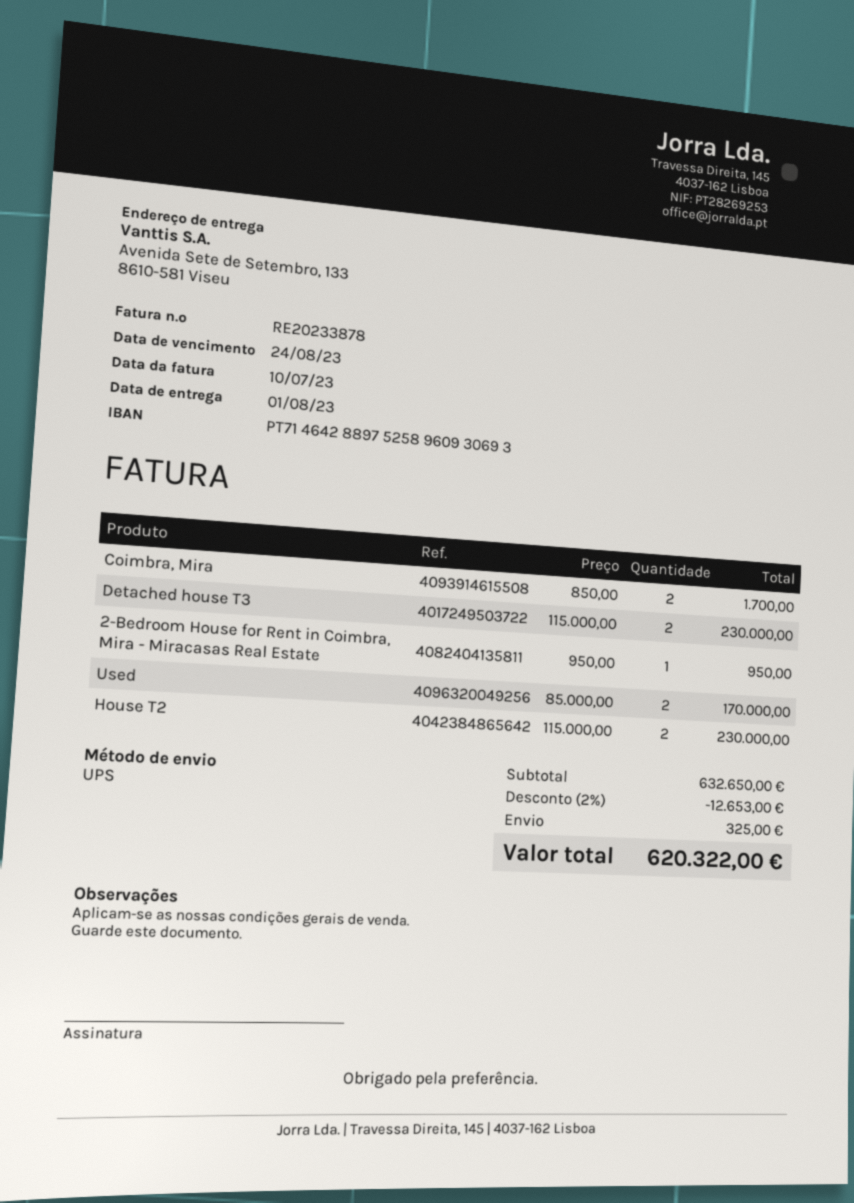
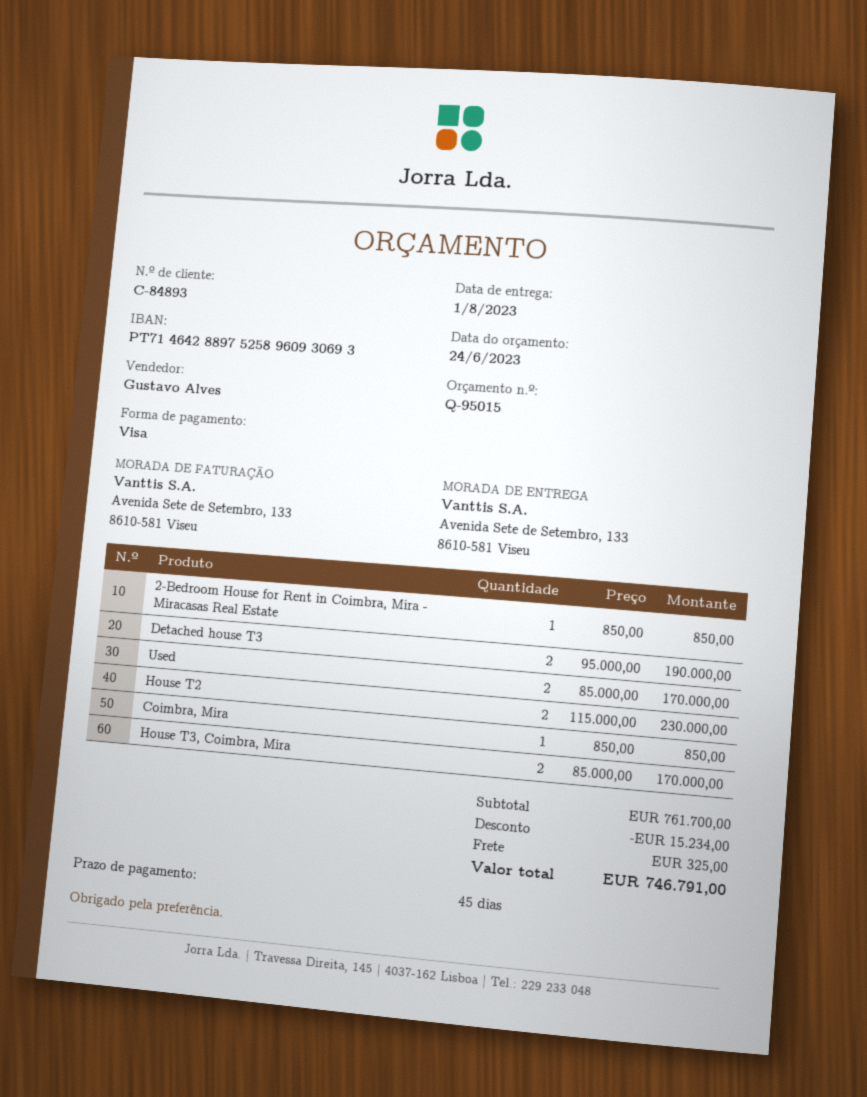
Coimbra, Mira: 2 x 850.00 = 1700.00 -> 1 x 850.00 = 850.00
Detached house T3: 2 x 115000.00 = 230000.00 -> 2 x 95000.00 = 190000.00
2-Bedroom House for Rent in Coimbra, Mira - Miracasas Real Estate: 1 x 950.00 = 950.00 -> 1 x 850.00 = 850.00
House T3, Coimbra, Mira: none -> 2 x 85000.00 = 170000.00
subtotal: 632650.00 -> 761700.00
discount: 12653.00 -> 15234.00
total: 620322.00 -> 746791.00

